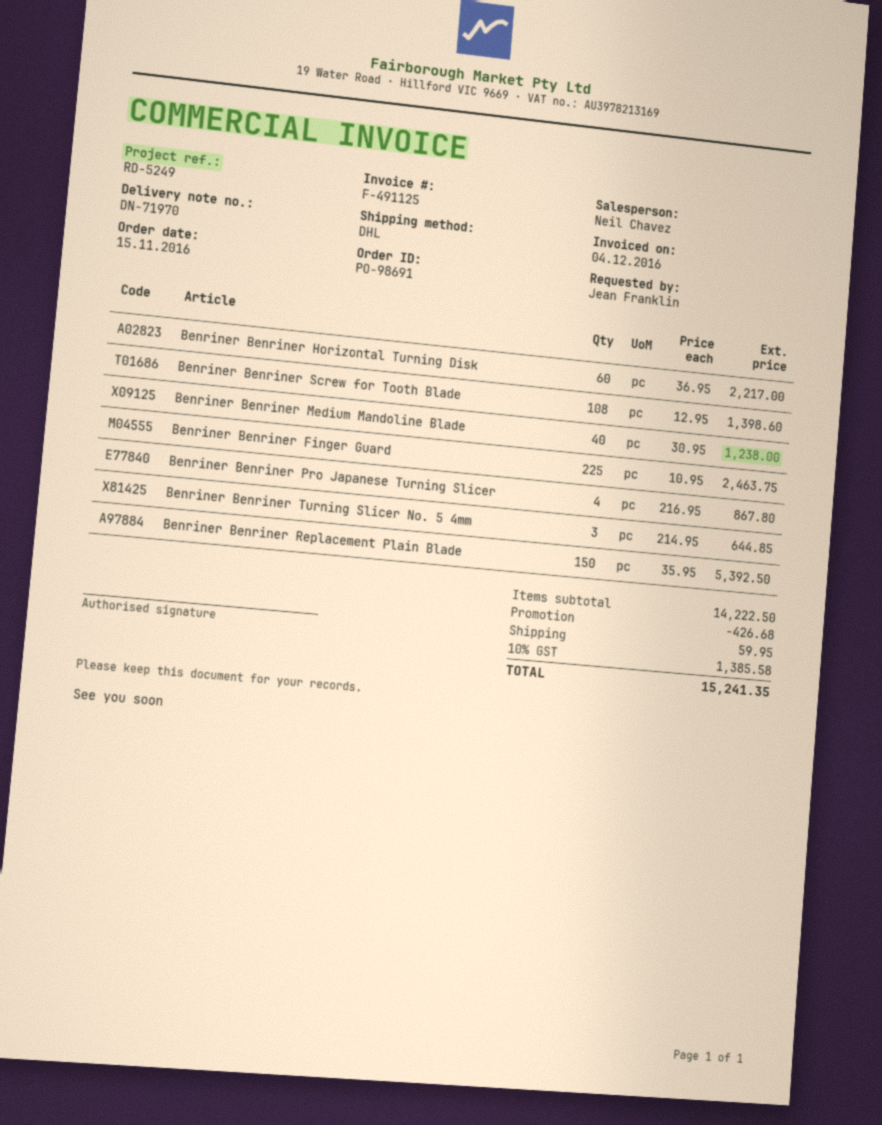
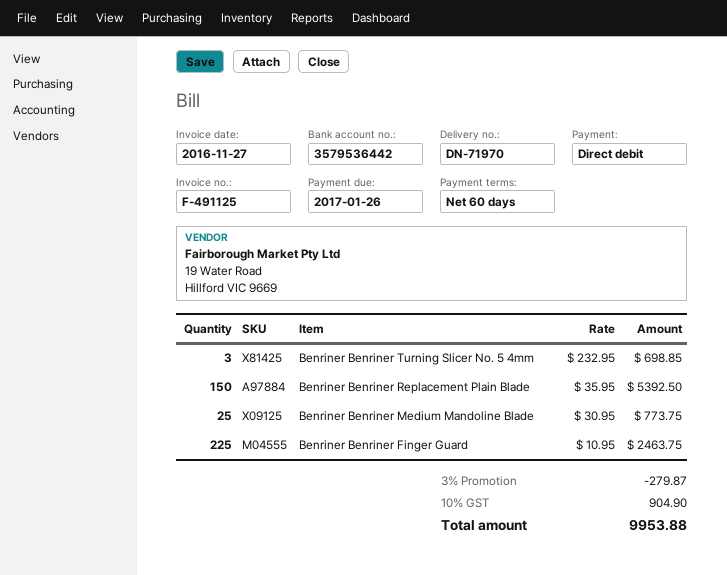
invoice date: 2016-12-04 -> 2016-11-27
Benriner Benriner Horizontal Turning Disk: 60 x 36.95 = 2217.00 -> none
Benriner Benriner Screw for Tooth Blade: 108 x 12.95 = 1398.60 -> none
Benriner Benriner Medium Mandoline Blade: 40 x 30.95 = 1238.00 -> 25 x 30.95 = 773.75
Benriner Benriner Pro Japanese Turning Slicer: 4 x 216.95 = 867.80 -> none
Benriner Benriner Turning Slicer No. 5 4mm: 3 x 214.95 = 644.85 -> 3 x 232.95 = 698.85
discount: 426.68 -> 279.87
shipping: 59.95 -> none
tax: 10% = 1385.58 -> 10% = 904.90
total: 15241.35 -> 9953.88

